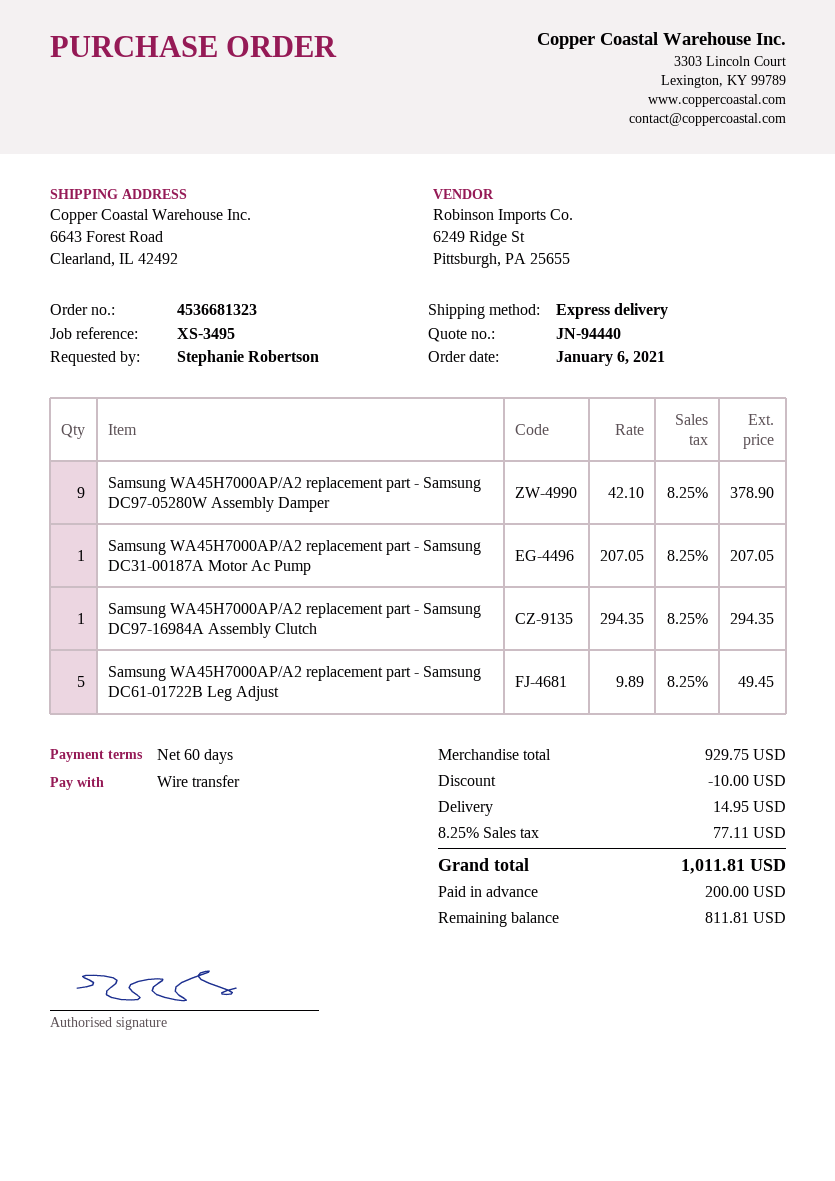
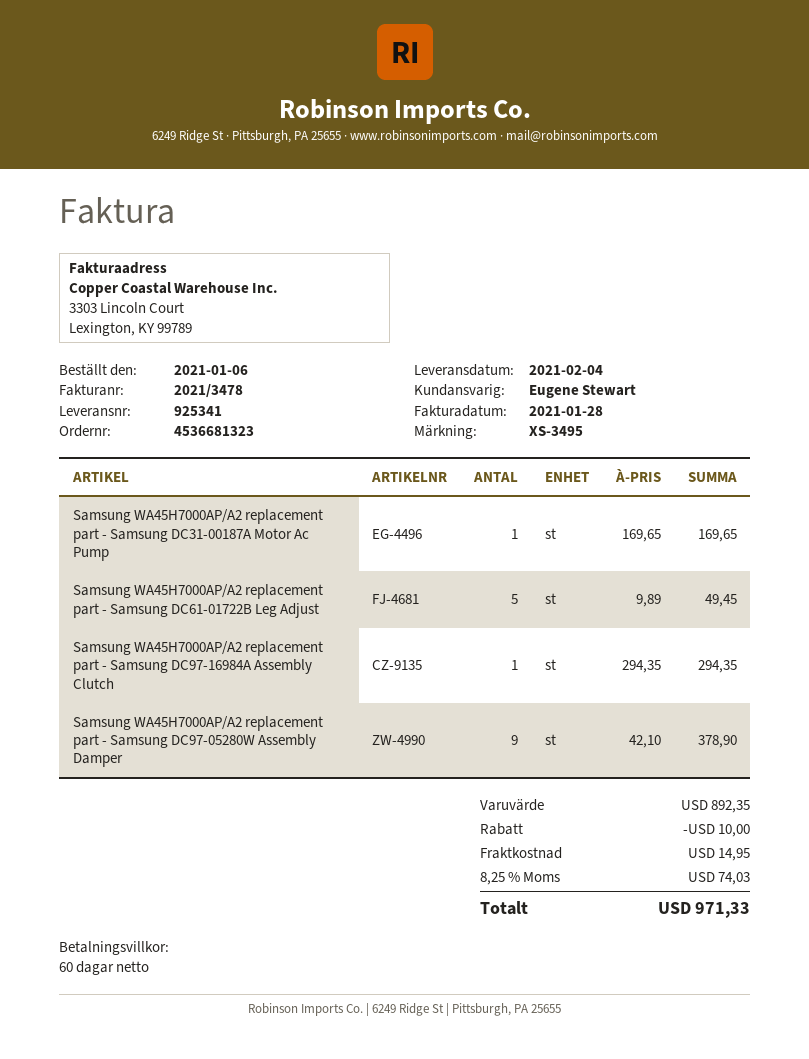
Samsung WA45H7000AP/A2 replacement part - Samsung DC31-00187A Motor Ac Pump: 1 x 207.05 = 207.05 -> 1 x 169.65 = 169.65
subtotal: 929.75 -> 892.35
tax: 8.25% = 77.11 -> 8.25% = 74.03
total: 1011.81 -> 971.33

